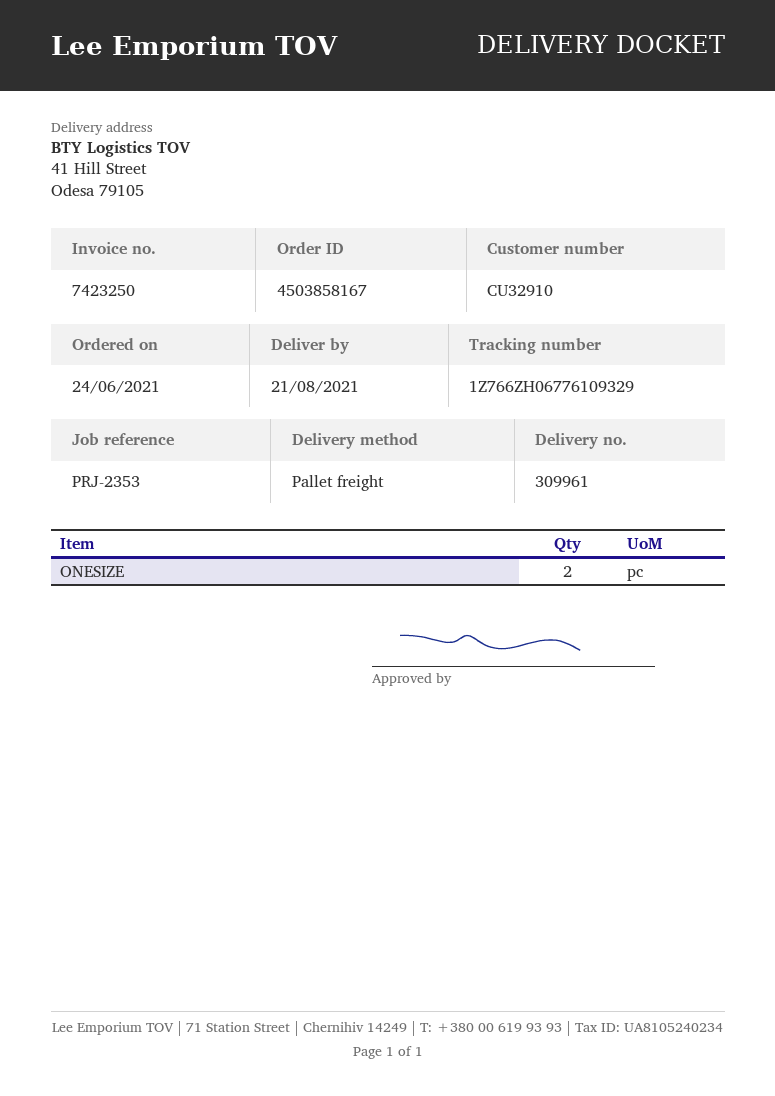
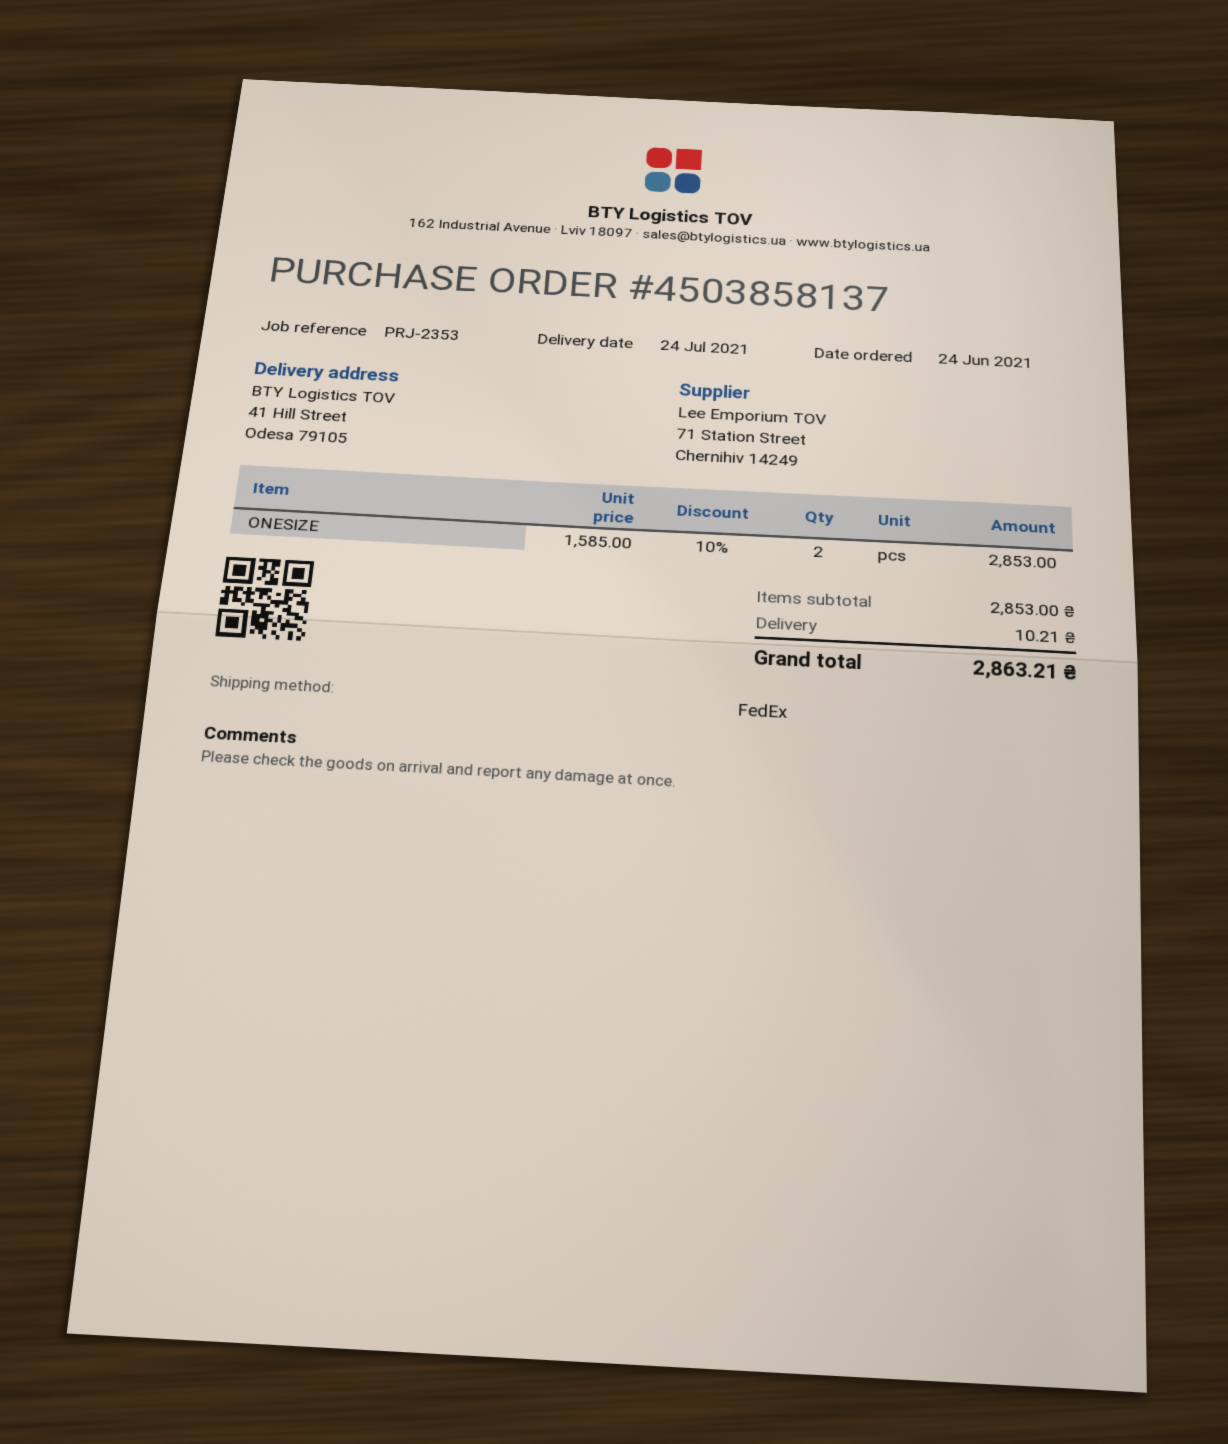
order number: 4503858167 -> 4503858137
delivery date: 2021-08-21 -> 2021-07-24
shipping method: pallet freight -> FedEx

